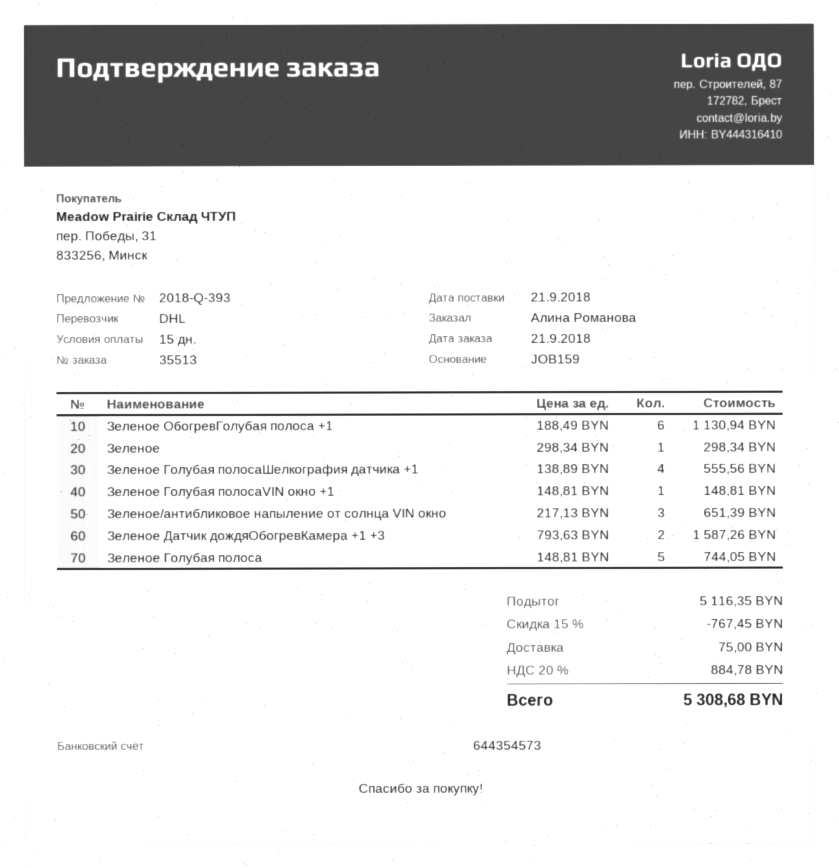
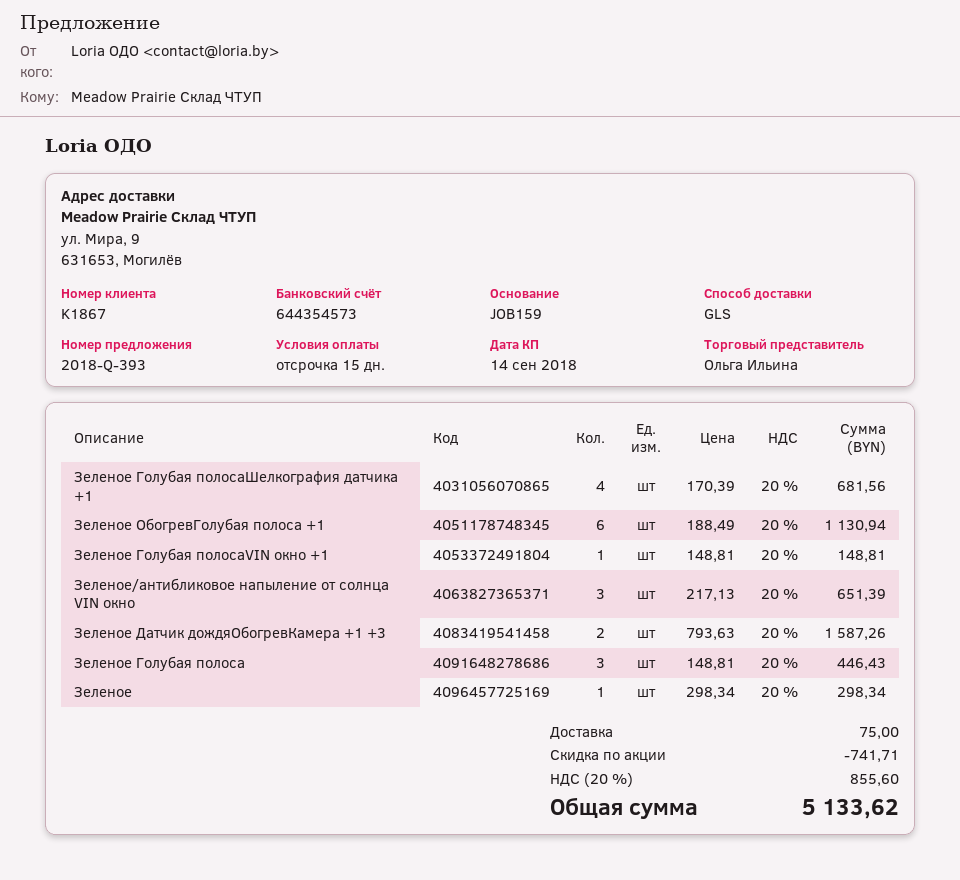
shipping method: DHL -> GLS
Зеленое Голубая полосаШелкография датчика +1: 4 x 138.89 = 555.56 -> 4 x 170.39 = 681.56
Зеленое Голубая полоса: 5 x 148.81 = 744.05 -> 3 x 148.81 = 446.43
discount: 767.45 -> 741.71
tax: 20% = 884.78 -> 20% = 855.60
total: 5308.68 -> 5133.62

